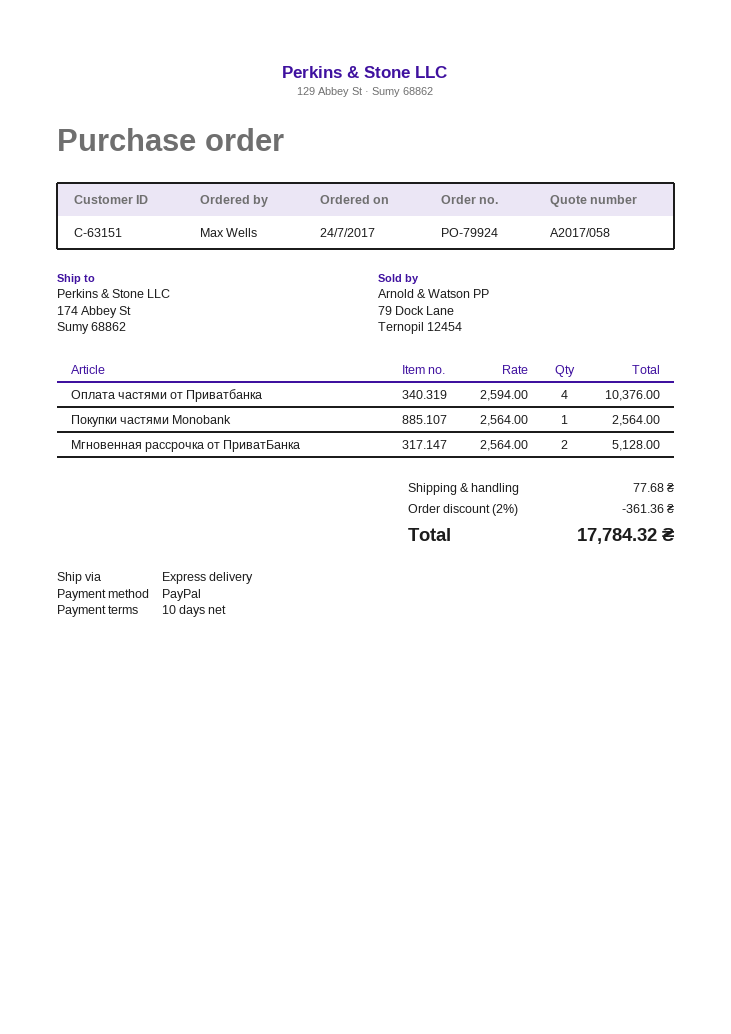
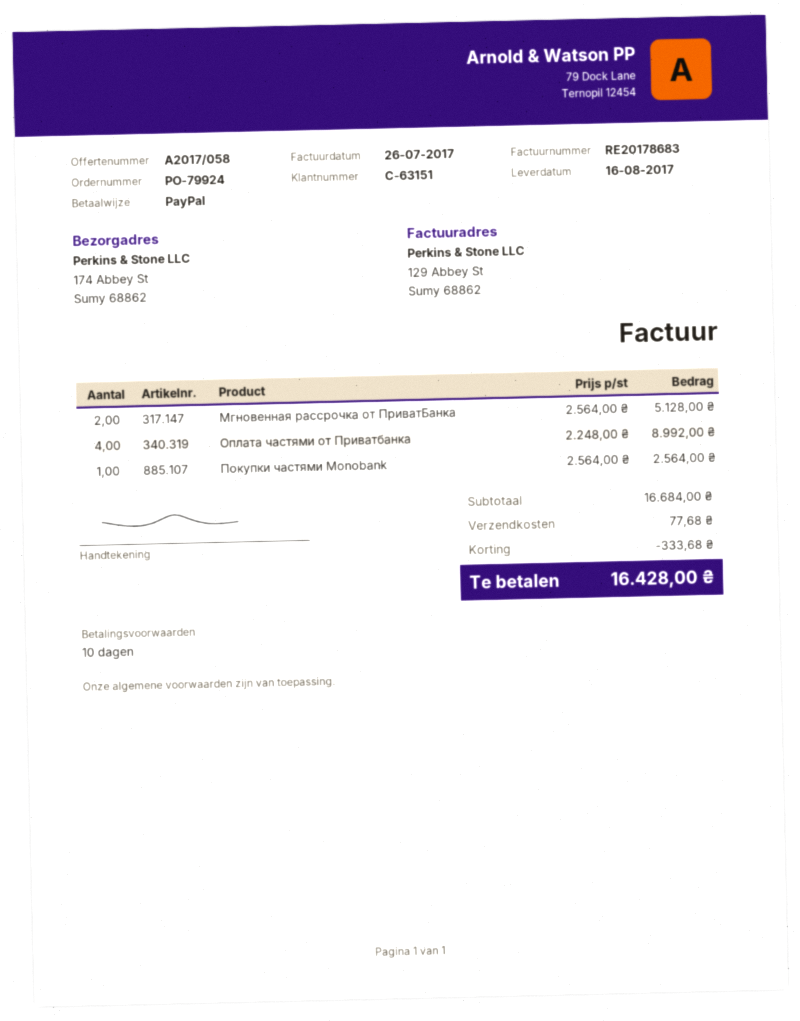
Оплата частями от Приватбанка: 4 x 2594.00 = 10376.00 -> 4 x 2248.00 = 8992.00
discount: 361.36 -> 333.68
total: 17784.32 -> 16428.00

